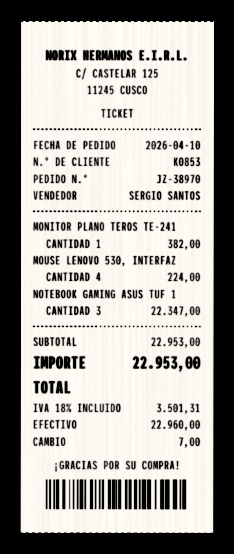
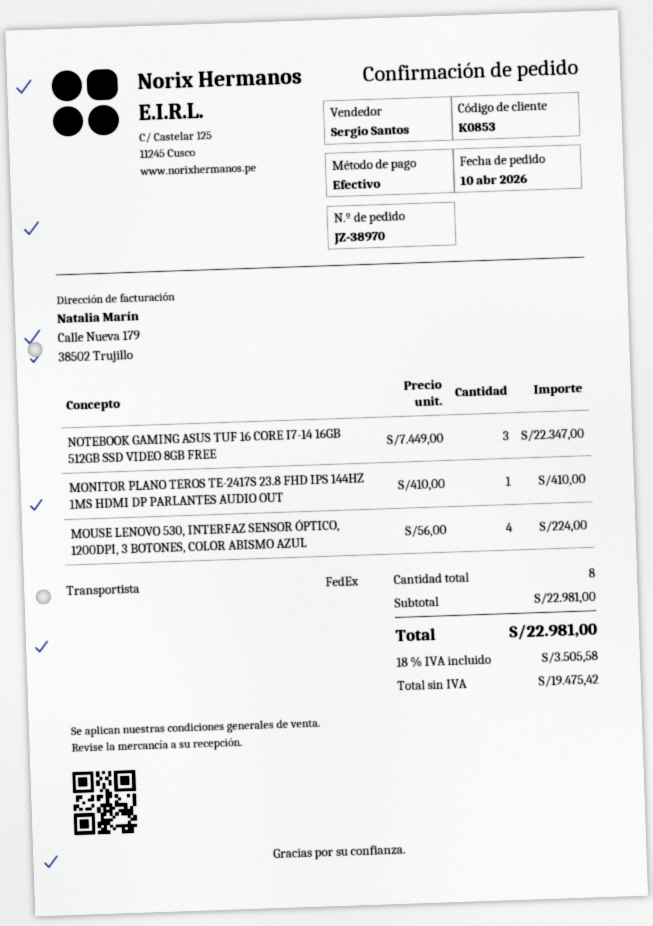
MONITOR PLANO TEROS TE-241: 1 for 382.00 -> 1 for 410.00
subtotal: 22953.00 -> 22981.00
tax: 18% = 3501.31 -> 18% = 3505.58
total: 22953.00 -> 22981.00

